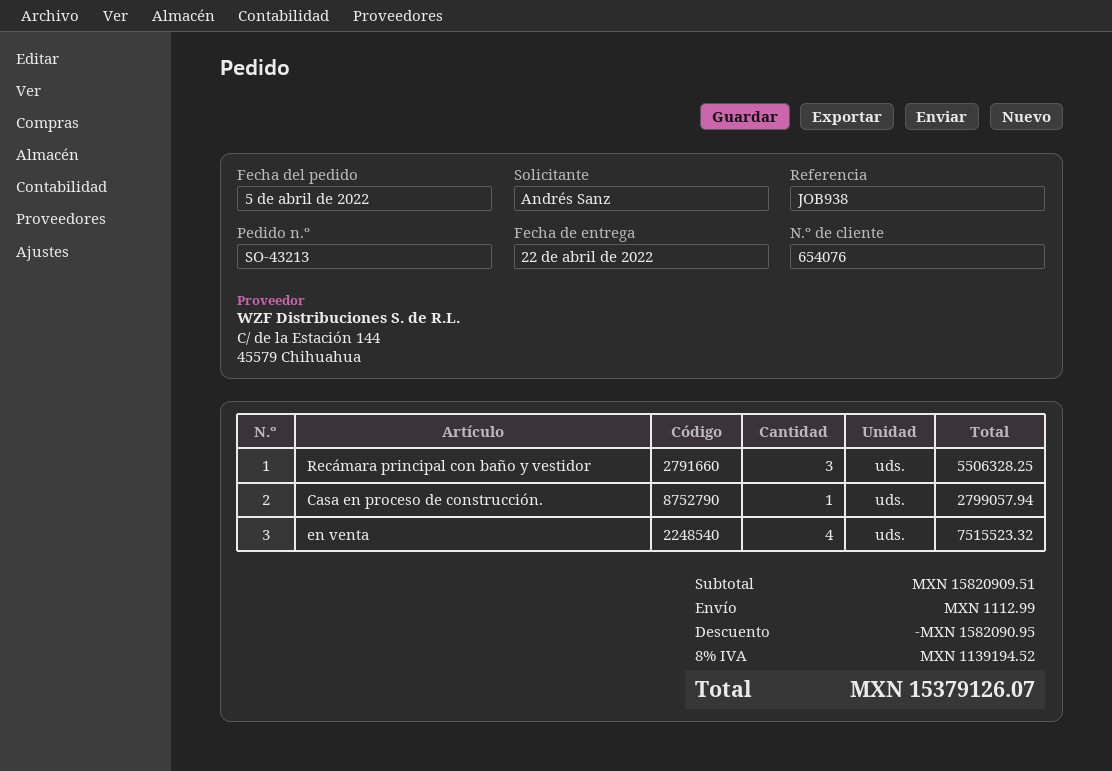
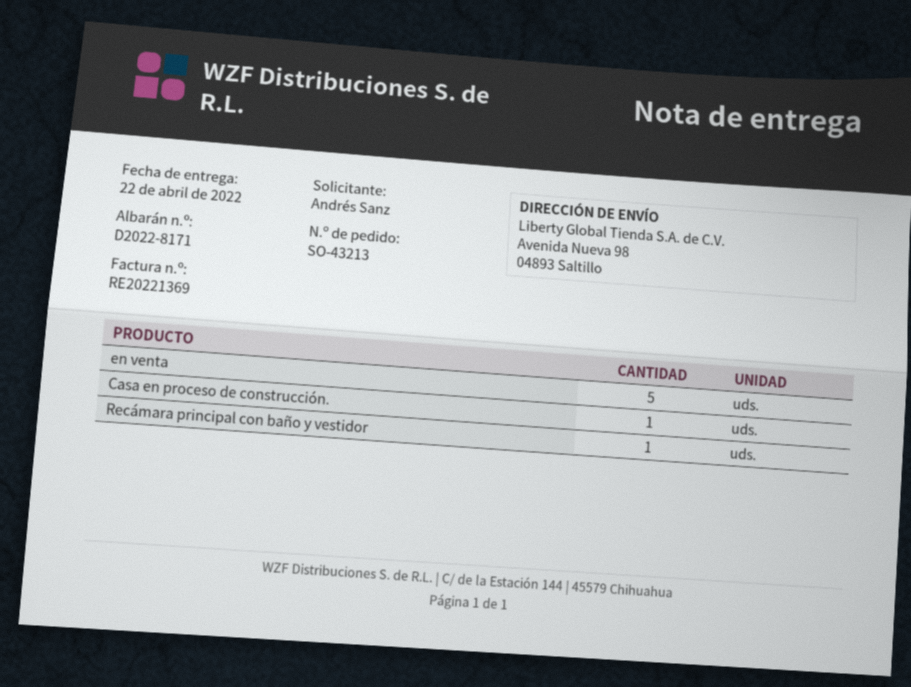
Recámara principal con baño y vestidor: 3 -> 1
en venta: 4 -> 5

